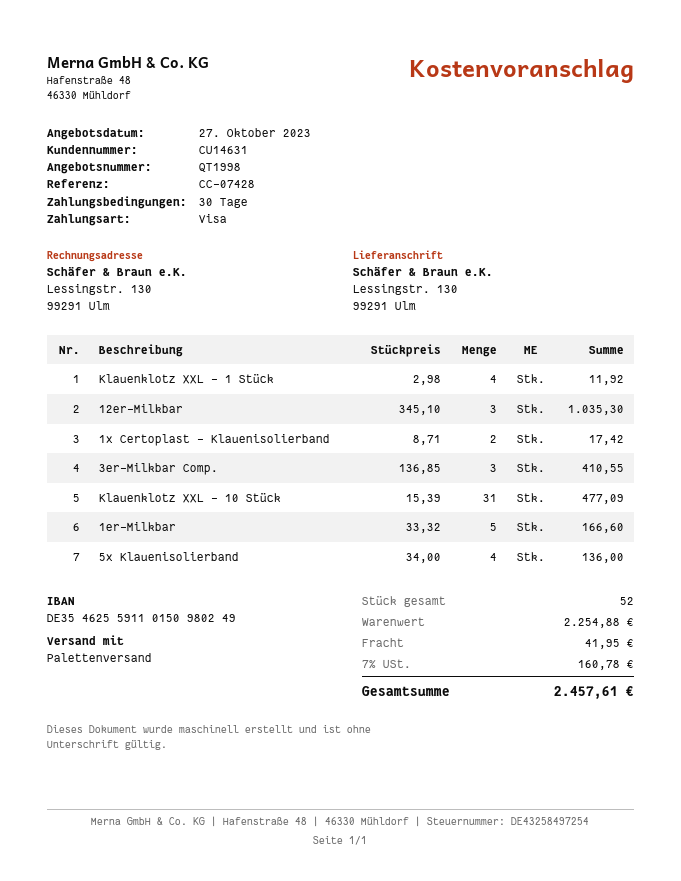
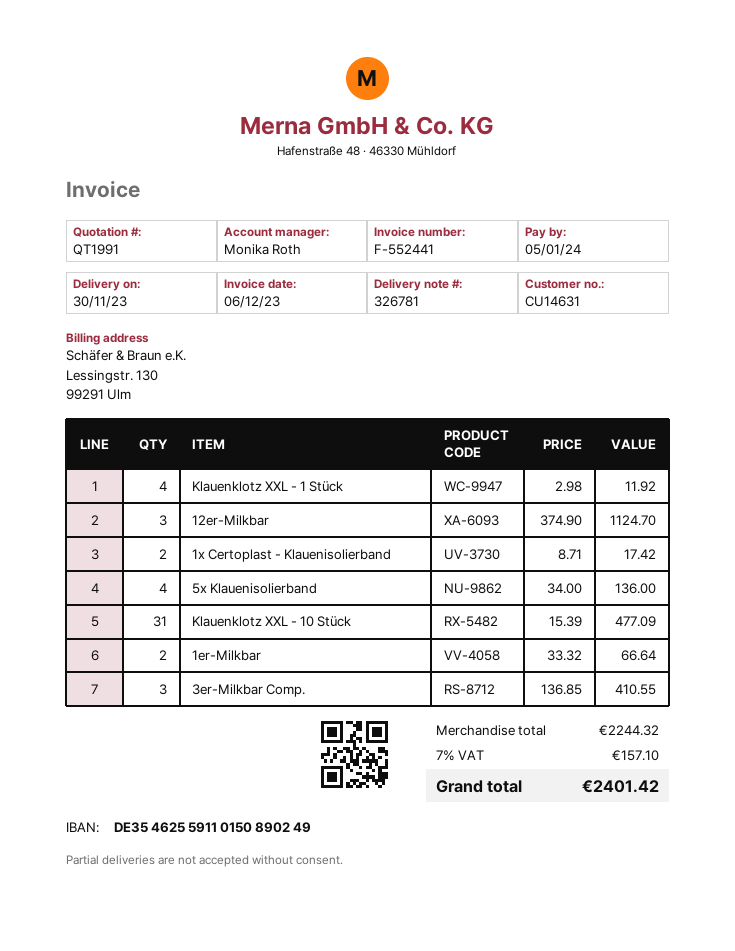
quote number: QT1998 -> QT1991
bank account: DE35462559110150980249 -> DE35462559110150890249
12er-Milkbar: 3 x 345.10 = 1035.30 -> 3 x 374.90 = 1124.70
1er-Milkbar: 5 x 33.32 = 166.60 -> 2 x 33.32 = 66.64
subtotal: 2254.88 -> 2244.32
shipping: 41.95 -> none
tax: 7% = 160.78 -> 7% = 157.10
total: 2457.61 -> 2401.42

